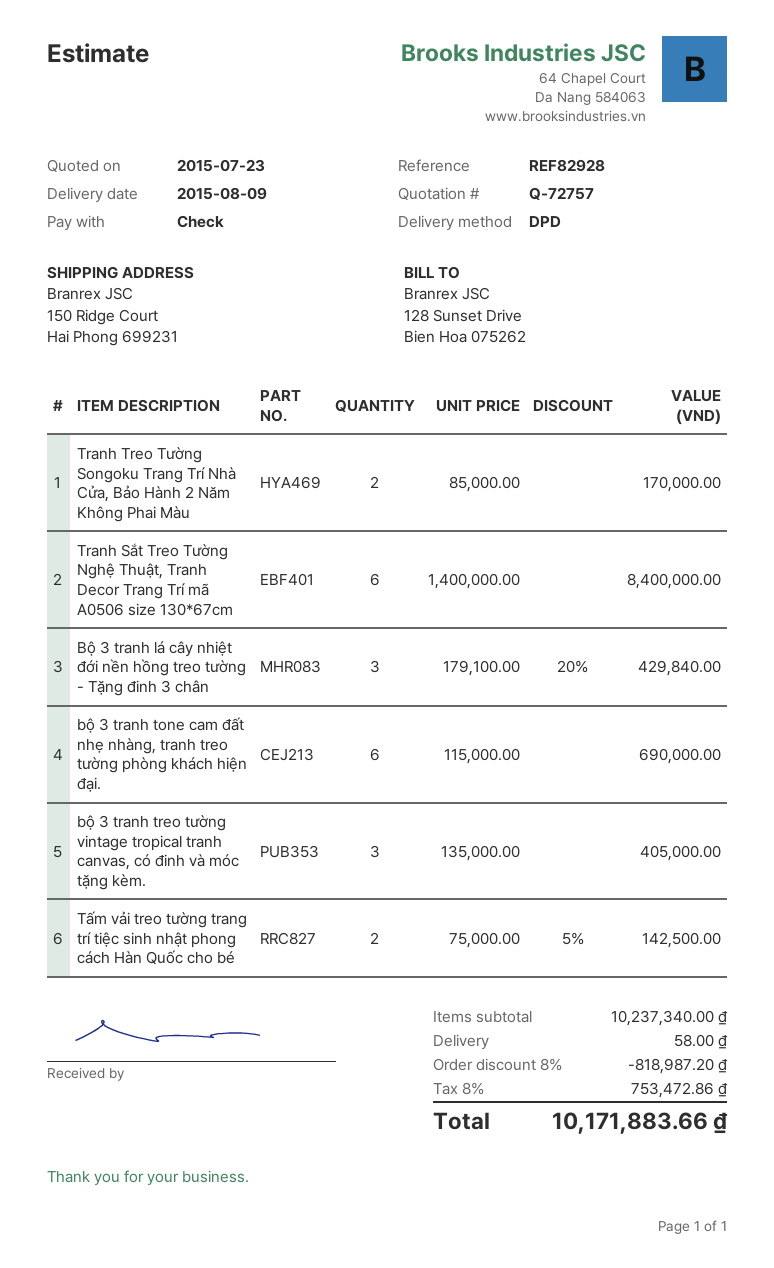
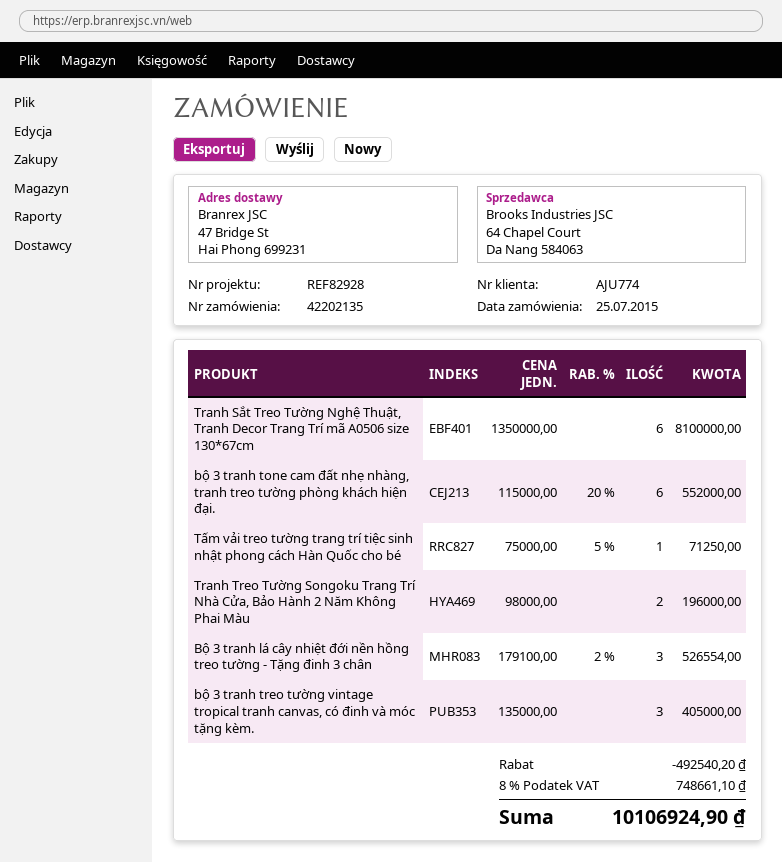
ship to: 150 Ridge Court, Hai Phong 699231 -> 47 Bridge St, Hai Phong 699231
Tranh Treo Tường Songoku Trang Trí Nhà Cửa, Bảo Hành 2 Năm Không Phai Màu: 2 x 85000.00 = 170000.00 -> 2 x 98000.00 = 196000.00
Tranh Sắt Treo Tường Nghệ Thuật, Tranh Decor Trang Trí mã A0506 size 130*67cm: 6 x 1400000.00 = 8400000.00 -> 6 x 1350000.00 = 8100000.00
Bộ 3 tranh lá cây nhiệt đới nền hồng treo tường - Tặng đinh 3 chân: 3 x 179100.00 - 20% = 429840.00 -> 3 x 179100.00 - 2% = 526554.00
bộ 3 tranh tone cam đất nhẹ nhàng, tranh treo tường phòng khách hiện đại.: 6 x 115000.00 = 690000.00 -> 6 x 115000.00 - 20% = 552000.00
Tấm vải treo tường trang trí tiệc sinh nhật phong cách Hàn Quốc cho bé: 2 x 75000.00 - 5% = 142500.00 -> 1 x 75000.00 - 5% = 71250.00
discount: 818987.20 -> 492540.20
shipping: 58.00 -> none
tax: 8% = 753472.86 -> 8% = 748661.10
total: 10171883.66 -> 10106924.90

